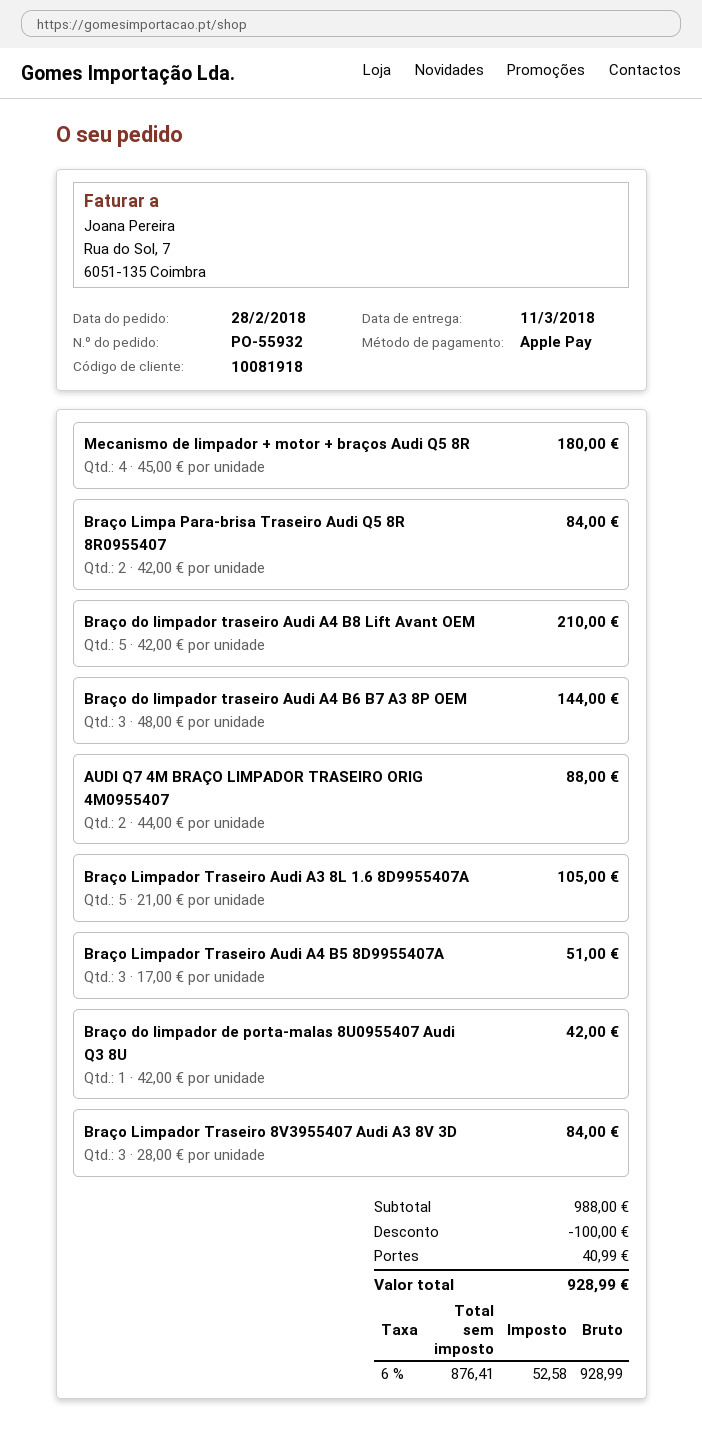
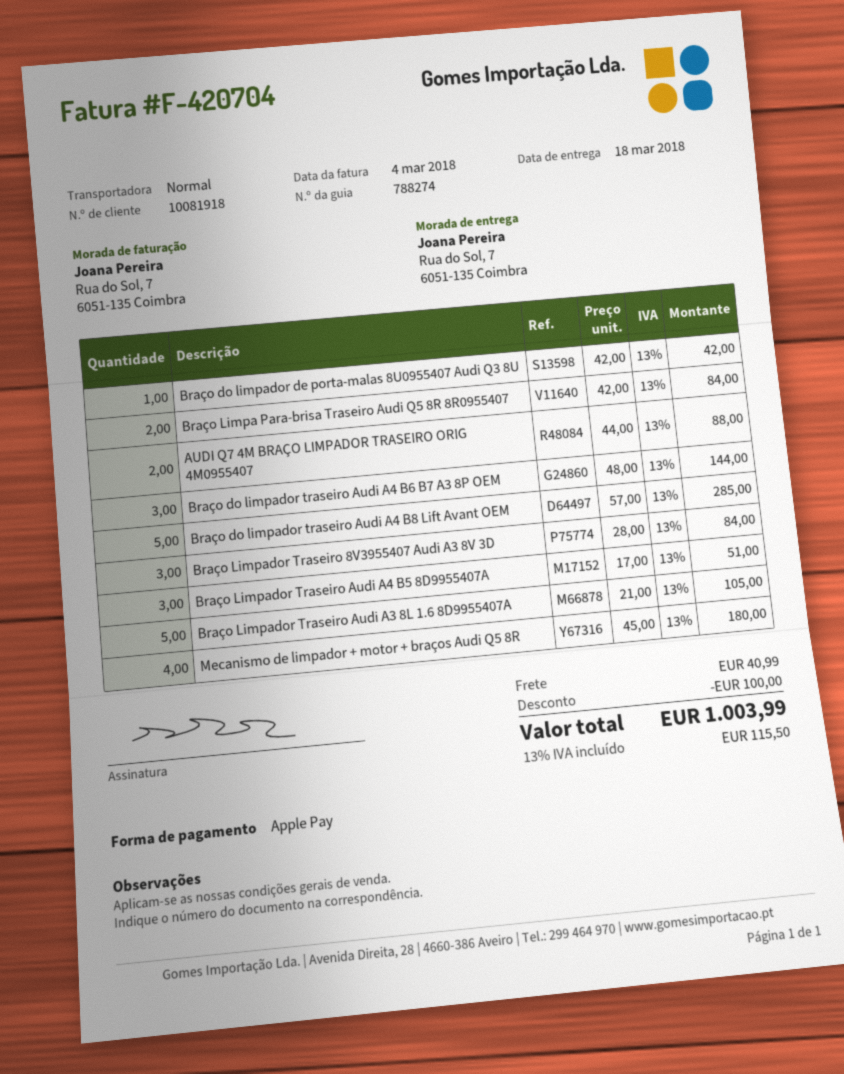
delivery date: 2018-03-11 -> 2018-03-18
Braço do limpador traseiro Audi A4 B8 Lift Avant OEM: 5 x 42.00 = 210.00 -> 5 x 57.00 = 285.00
tax: 6% = 52.58 -> 13% = 115.50
total: 928.99 -> 1003.99

